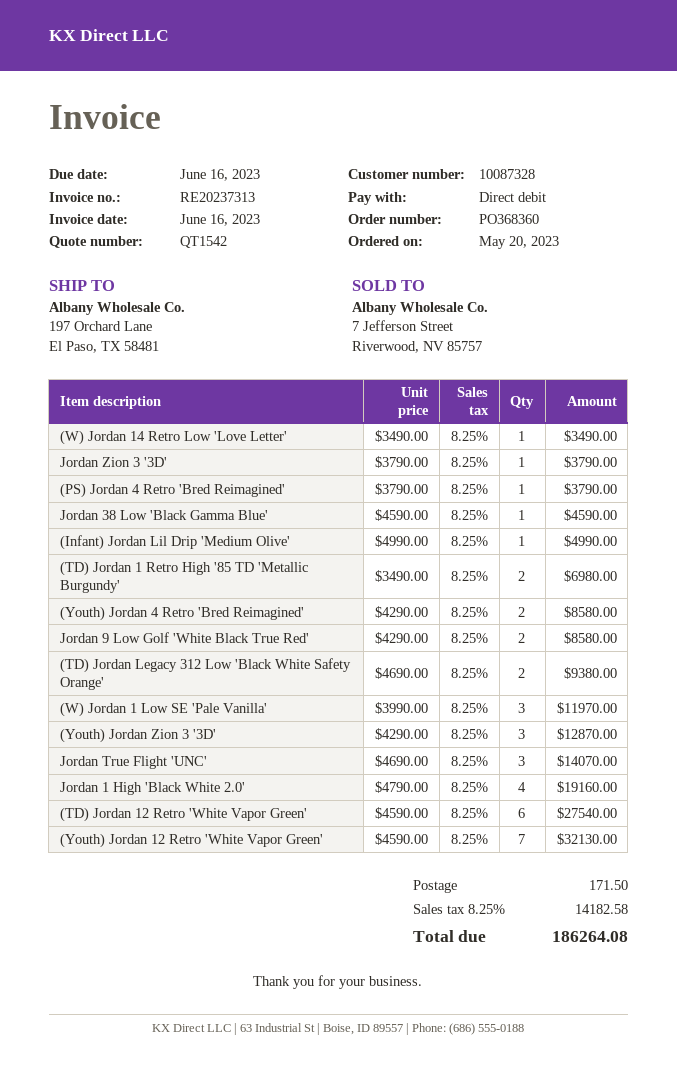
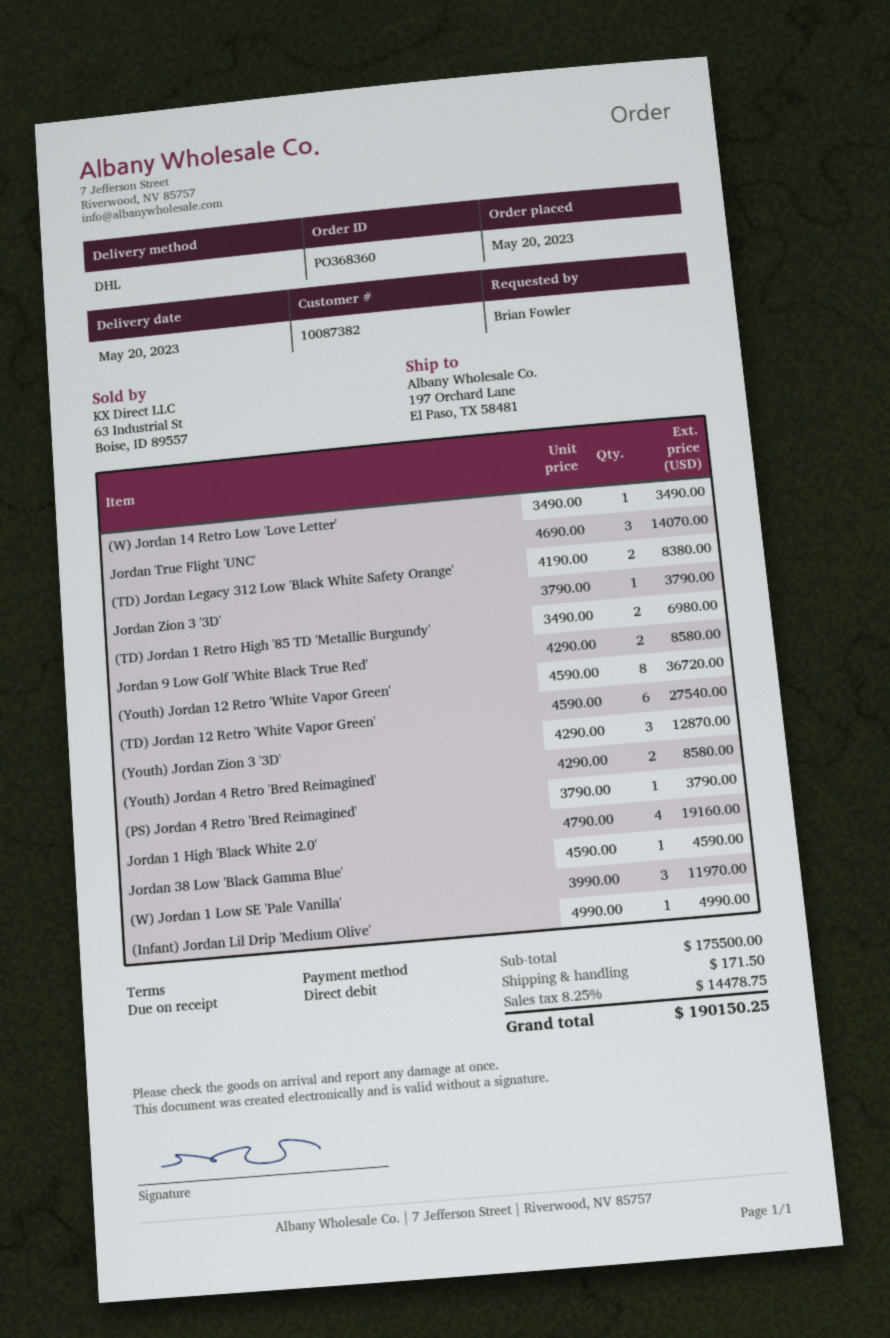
customer number: 10087328 -> 10087382
(TD) Jordan Legacy 312 Low 'Black White Safety Orange': 2 x 4690.00 = 9380.00 -> 2 x 4190.00 = 8380.00
(Youth) Jordan 12 Retro 'White Vapor Green': 7 x 4590.00 = 32130.00 -> 8 x 4590.00 = 36720.00
tax: 8.25% = 14182.58 -> 8.25% = 14478.75
total: 186264.08 -> 190150.25

